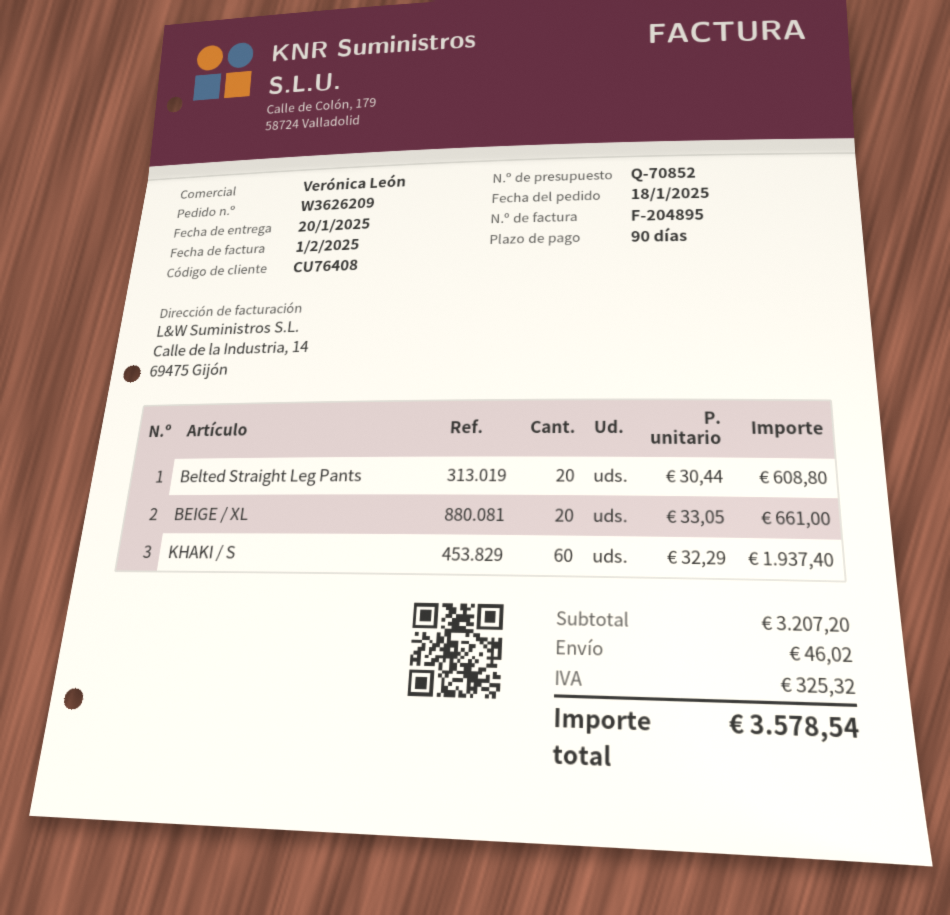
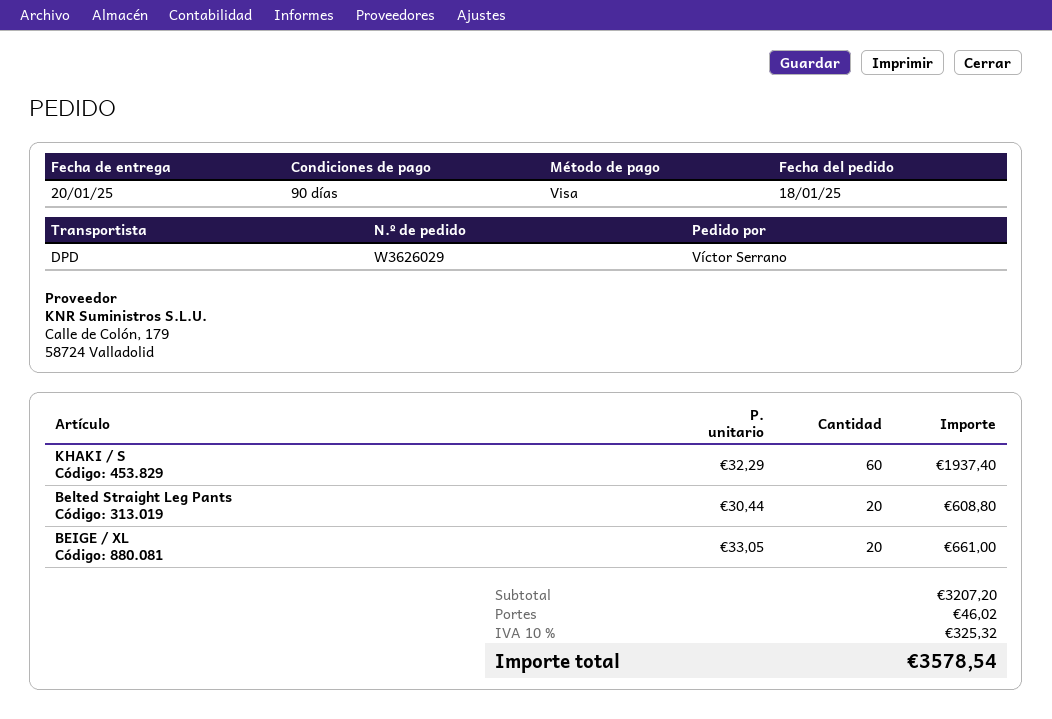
order number: W3626209 -> W3626029

